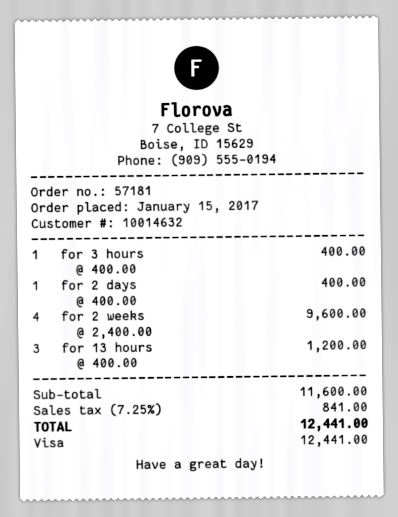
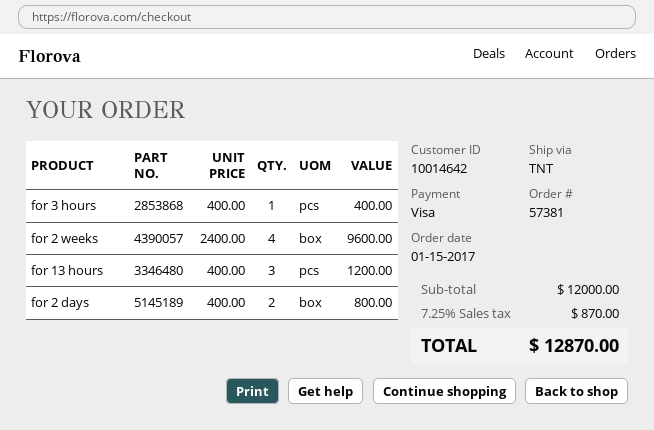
order number: 57181 -> 57381
customer number: 10014632 -> 10014642
for 2 days: 1 x 400.00 = 400.00 -> 2 x 400.00 = 800.00
subtotal: 11600.00 -> 12000.00
tax: 7.25% = 841.00 -> 7.25% = 870.00
total: 12441.00 -> 12870.00

